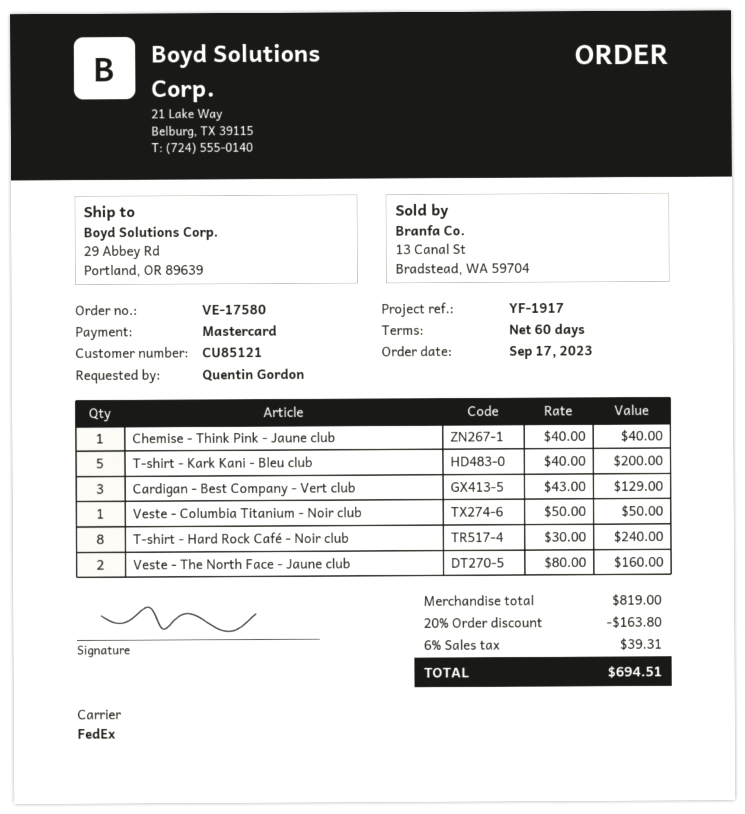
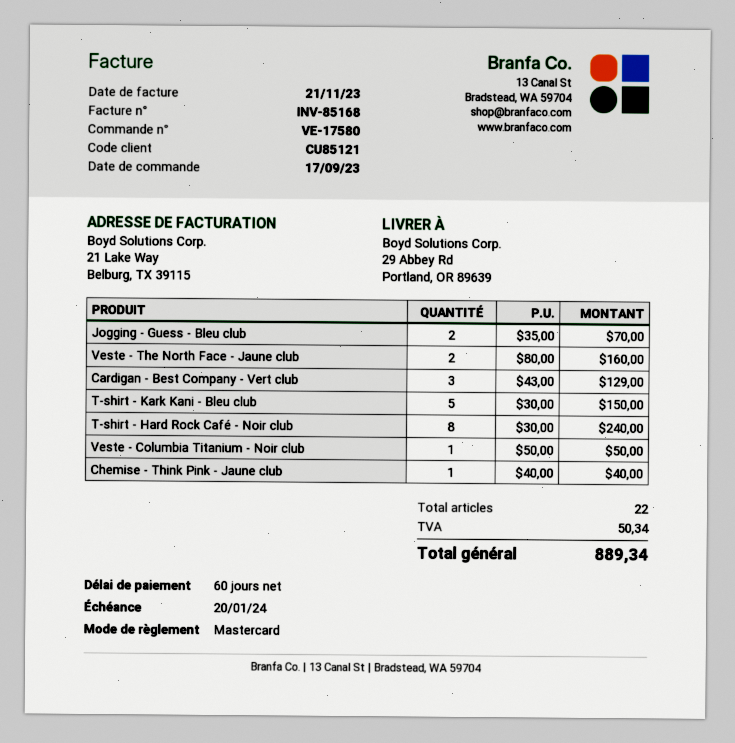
T-shirt - Kark Kani - Bleu club: 5 x 40.00 = 200.00 -> 5 x 30.00 = 150.00
Jogging - Guess - Bleu club: none -> 2 x 35.00 = 70.00
discount: 20% = 163.80 -> none
tax: 39.31 -> 50.34
total: 694.51 -> 889.34

